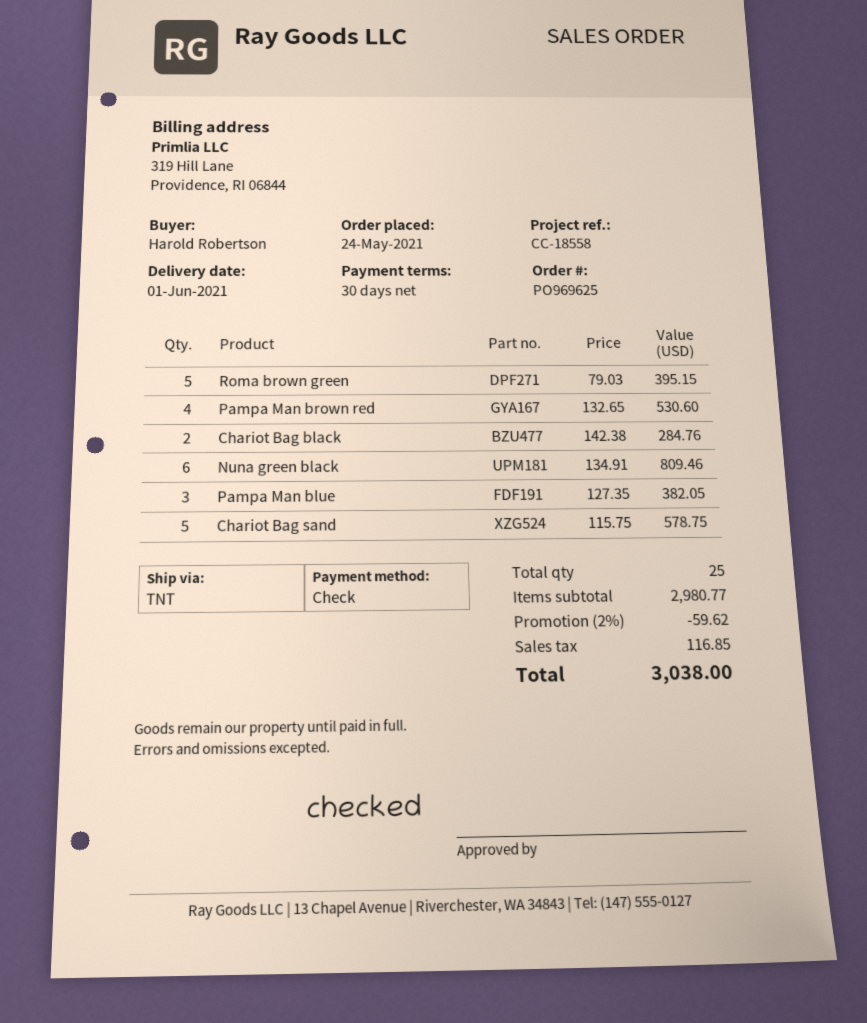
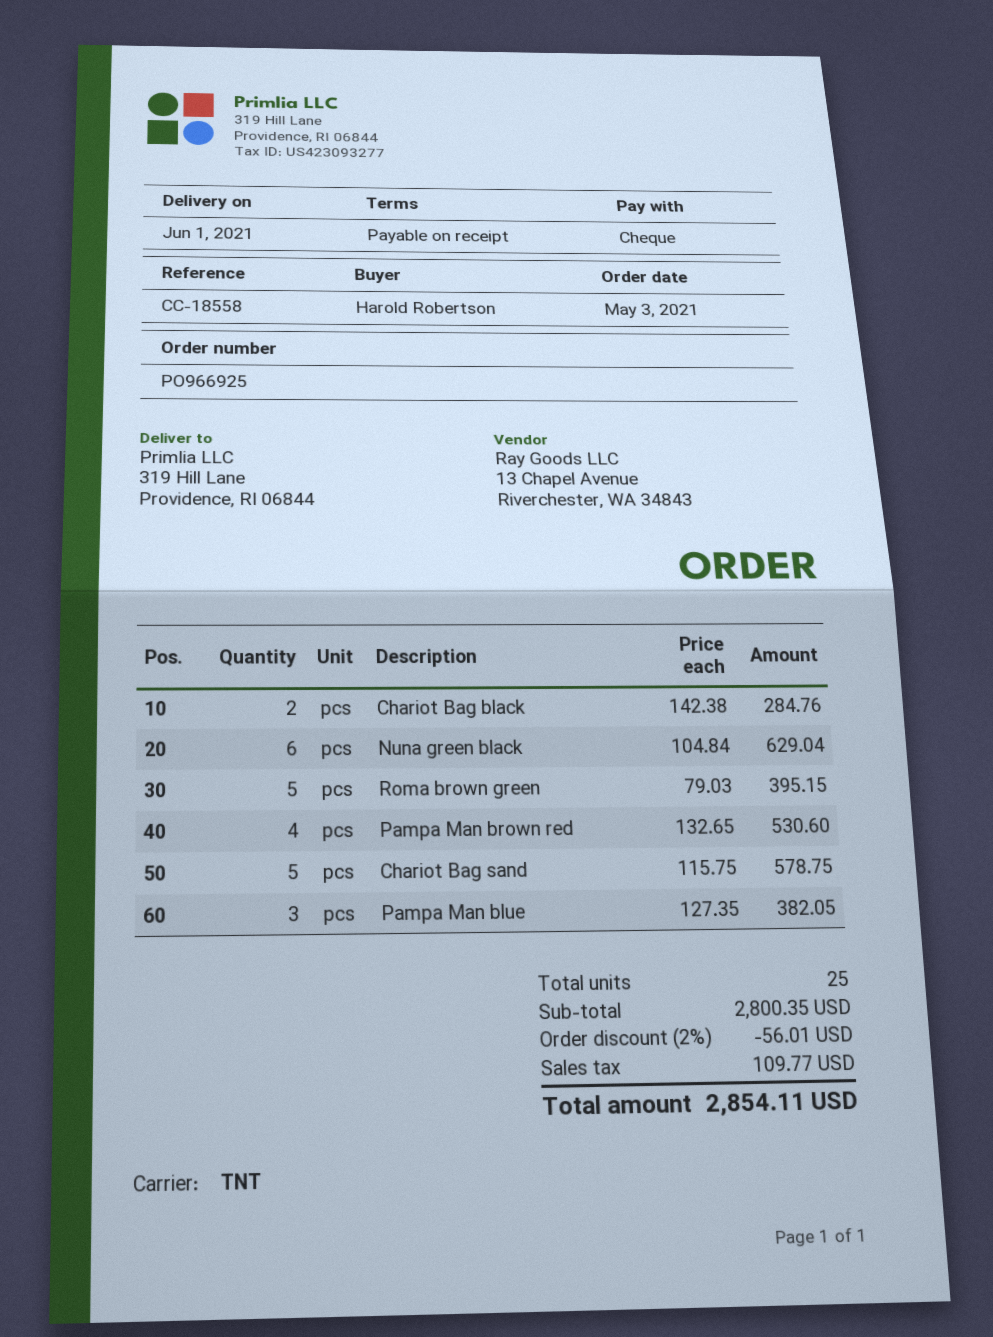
order number: PO969625 -> PO966925
order date: 2021-05-24 -> 2021-05-03
payment terms: 30 days -> on receipt
Nuna green black: 6 x 134.91 = 809.46 -> 6 x 104.84 = 629.04
subtotal: 2980.77 -> 2800.35
discount: 2% = 59.62 -> 2% = 56.01
tax: 116.85 -> 109.77
total: 3038.00 -> 2854.11

